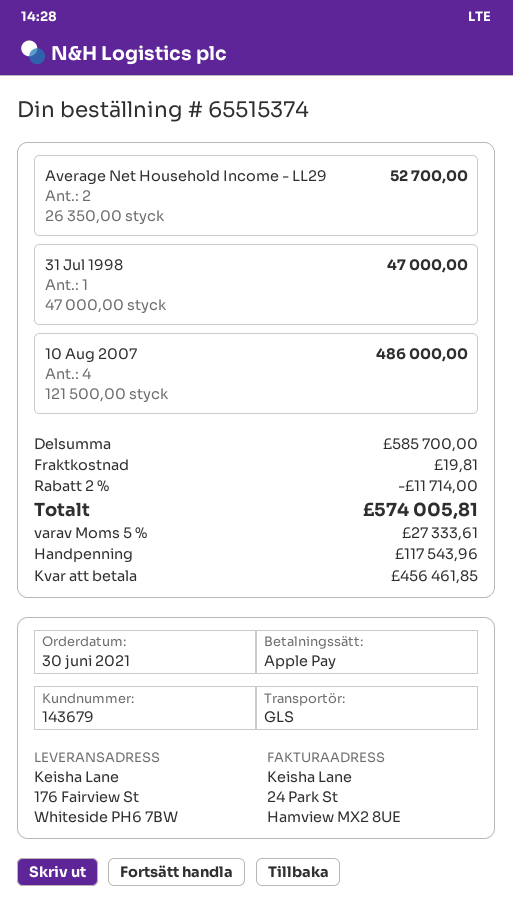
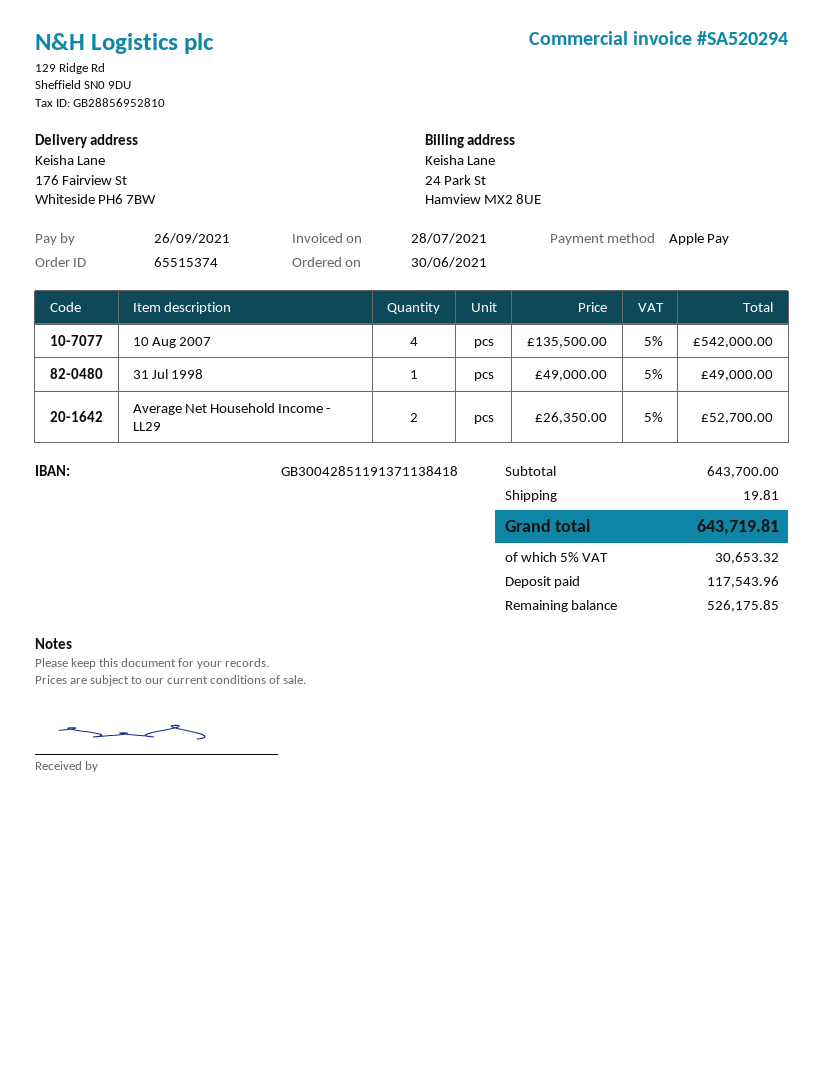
31 Jul 1998: 1 x 47000.00 = 47000.00 -> 1 x 49000.00 = 49000.00
10 Aug 2007: 4 x 121500.00 = 486000.00 -> 4 x 135500.00 = 542000.00
subtotal: 585700.00 -> 643700.00
discount: 2% = 11714.00 -> none
tax: 5% = 27333.61 -> 5% = 30653.32
total: 574005.81 -> 643719.81
balance: 456461.85 -> 526175.85

